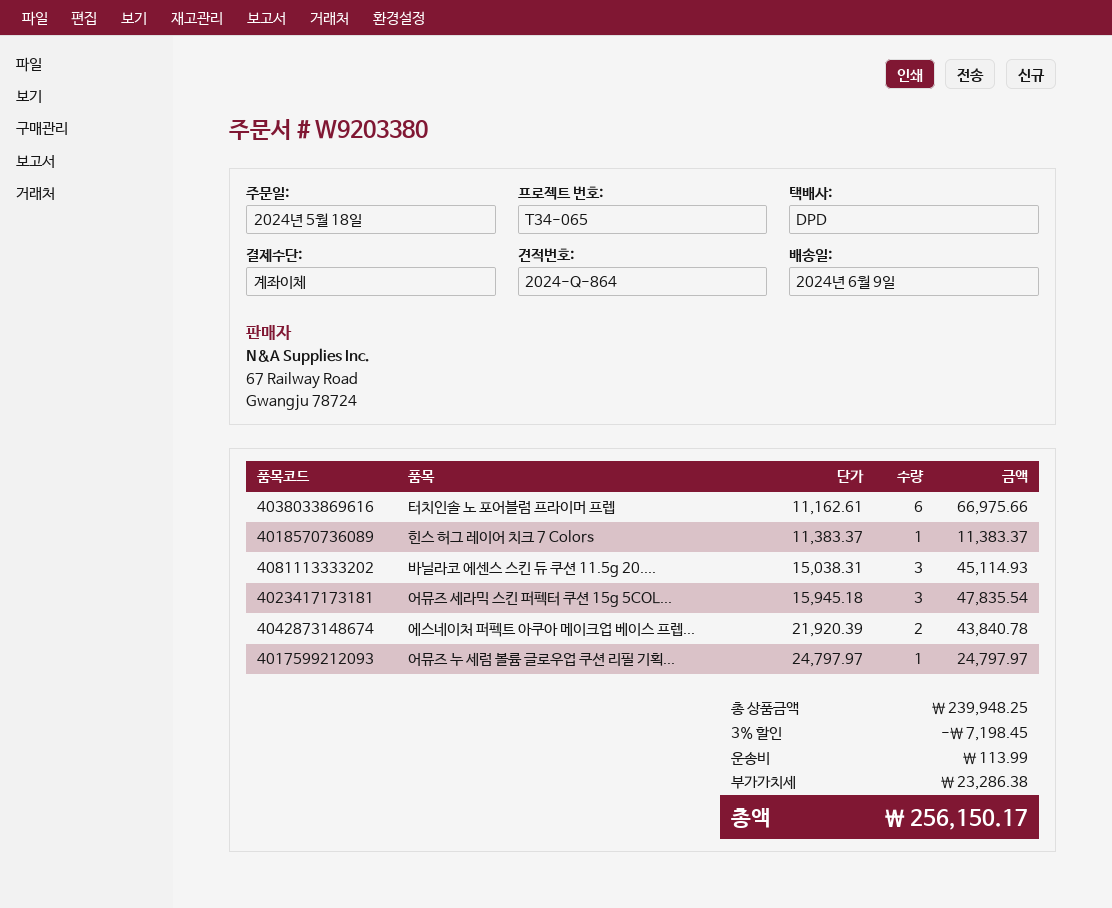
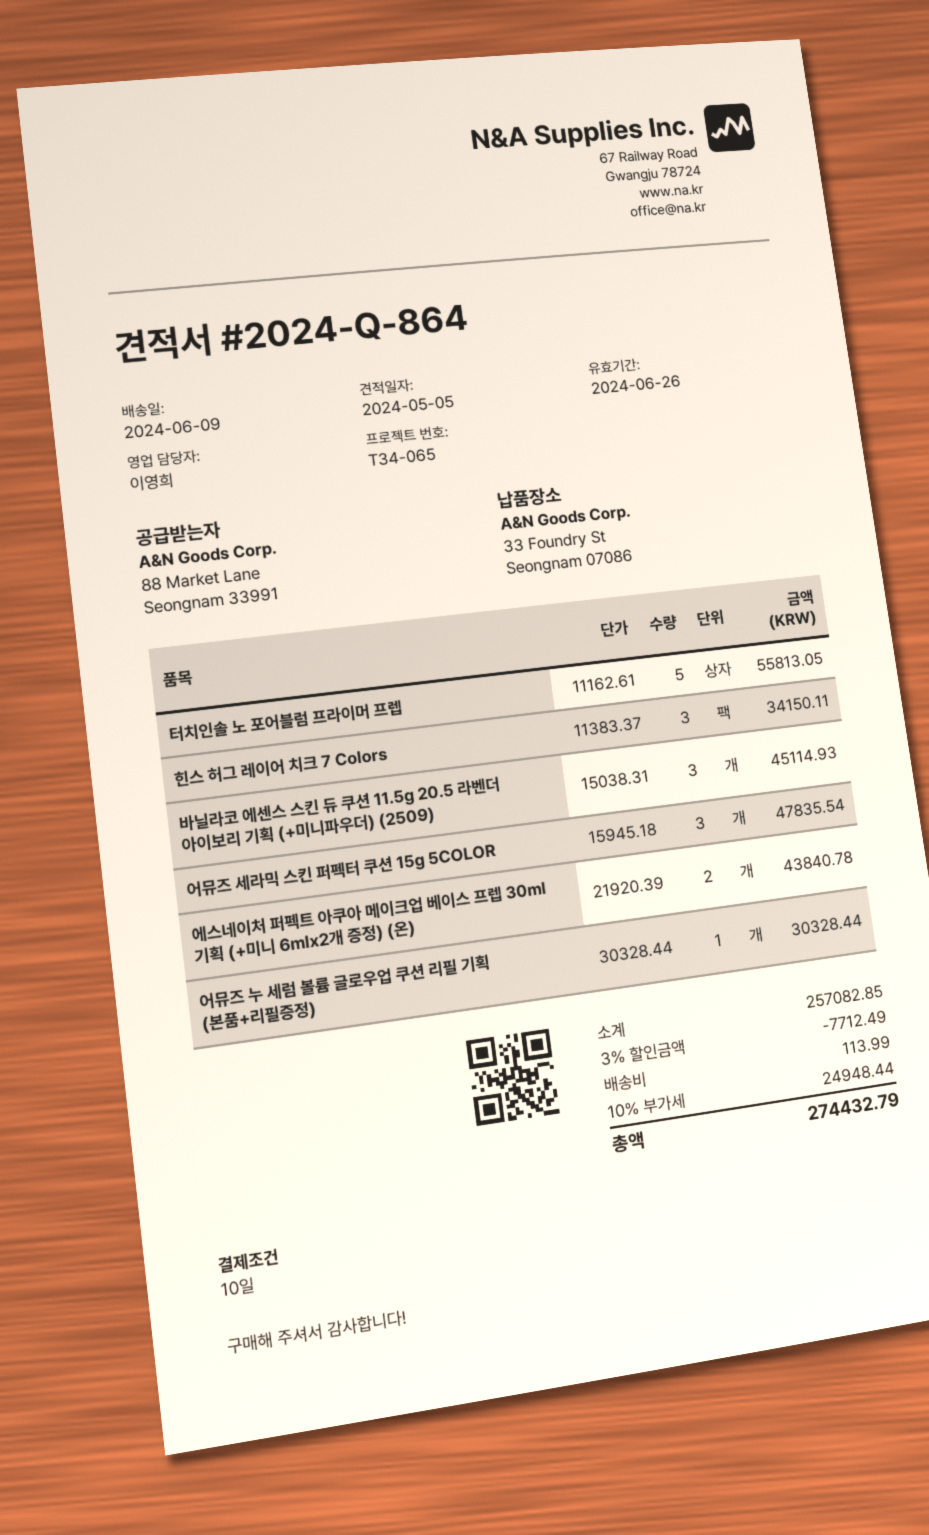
터치인솔 노 포어블럼 프라이머 프렙: 6 x 11162.61 = 66975.66 -> 5 x 11162.61 = 55813.05
힌스 허그 레이어 치크 7 Colors: 1 x 11383.37 = 11383.37 -> 3 x 11383.37 = 34150.11
어뮤즈 누 세럼 볼륨 글로우업 쿠션 리필 기획...: 1 x 24797.97 = 24797.97 -> 1 x 30328.44 = 30328.44
subtotal: 239948.25 -> 257082.85
discount: 3% = 7198.45 -> 3% = 7712.49
tax: 23286.38 -> 24948.44
total: 256150.17 -> 274432.79

